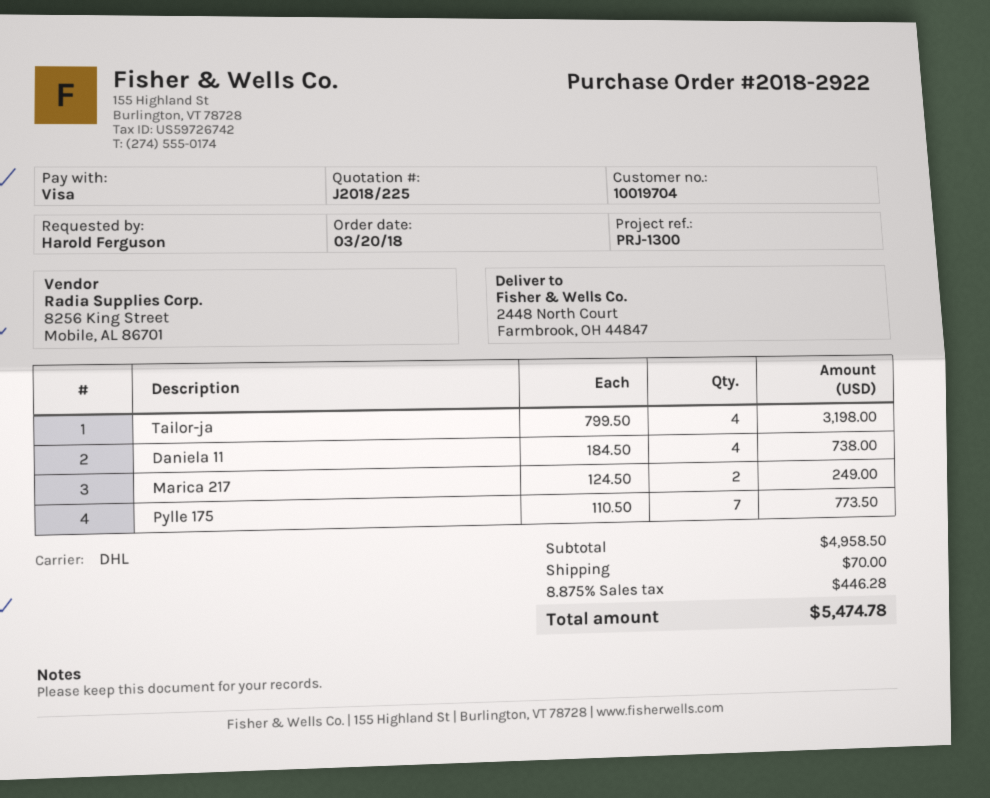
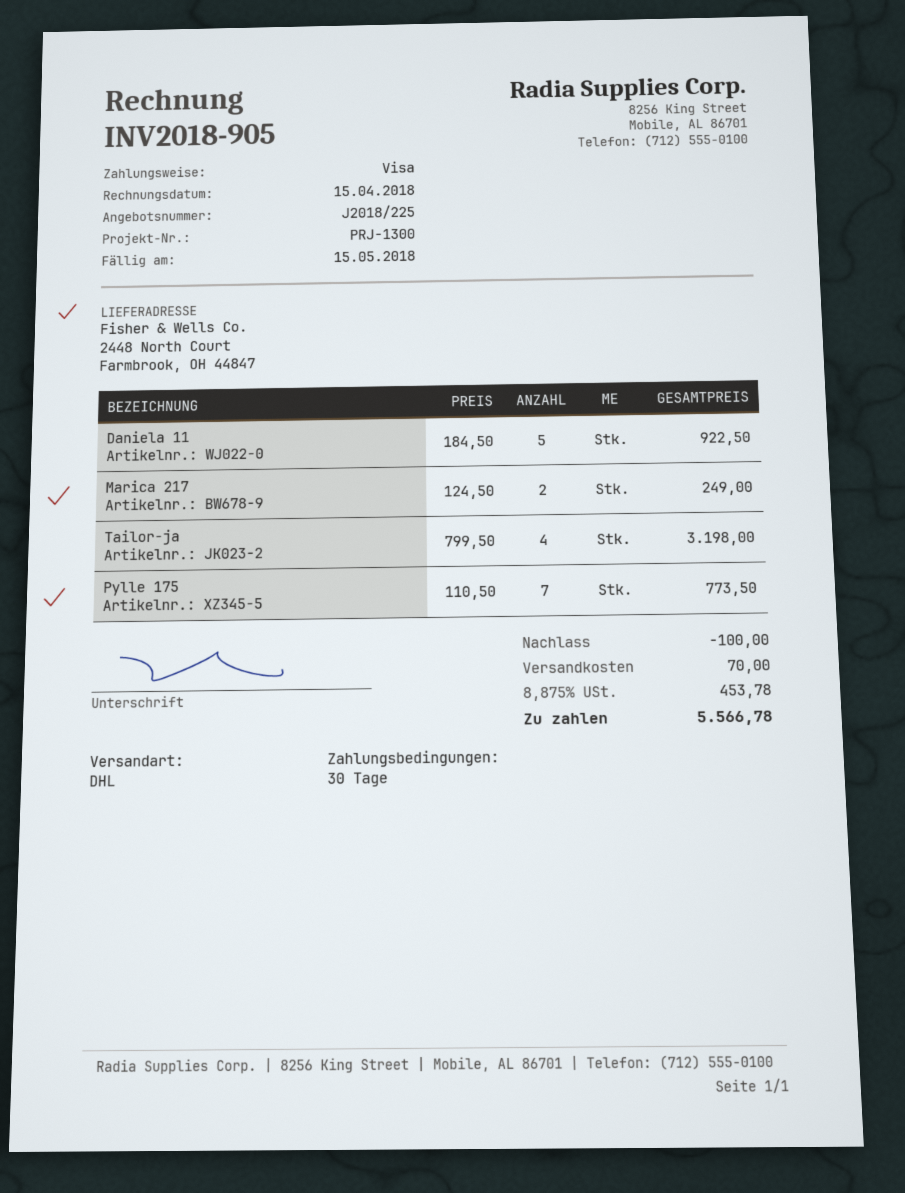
Daniela 11: 4 x 184.50 = 738.00 -> 5 x 184.50 = 922.50
discount: none -> 100.00
tax: 8.875% = 446.28 -> 8.875% = 453.78
total: 5474.78 -> 5566.78

